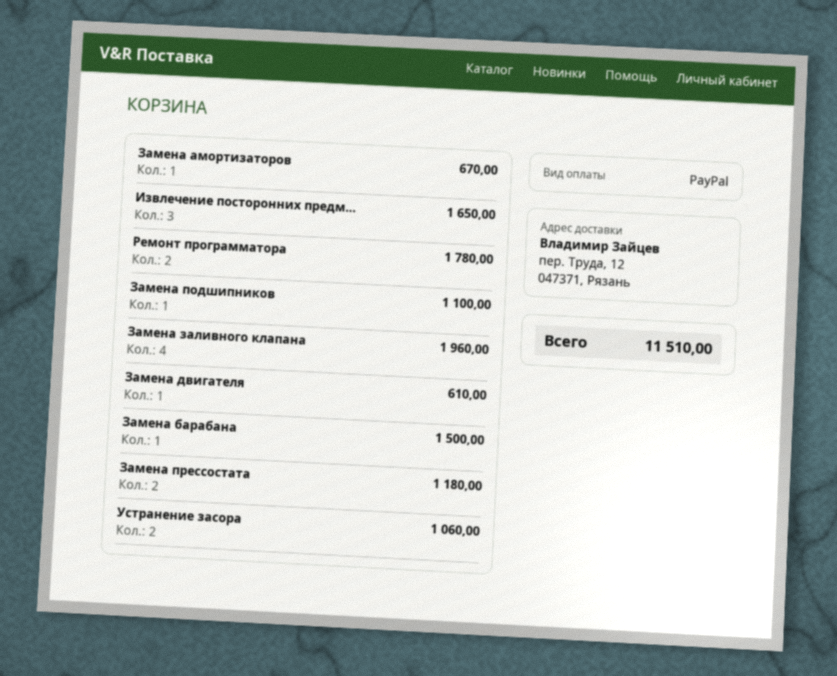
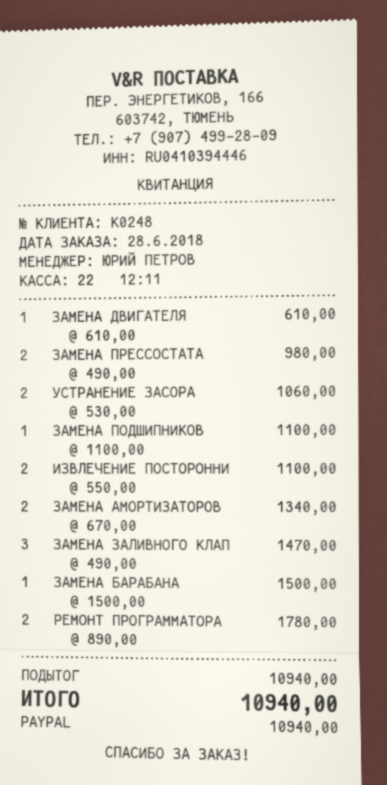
Замена амортизаторов: 1 for 670.00 -> 2 for 1340.00
Извлечение посторонних предм...: 3 for 1650.00 -> 2 for 1100.00
Замена заливного клапана: 4 for 1960.00 -> 3 for 1470.00
Замена прессостата: 2 for 1180.00 -> 2 for 980.00
total: 11510.00 -> 10940.00

